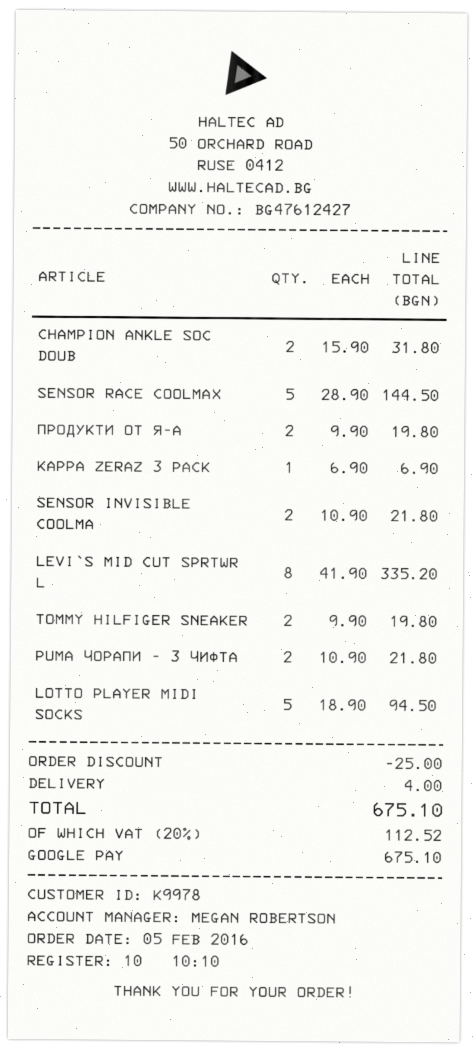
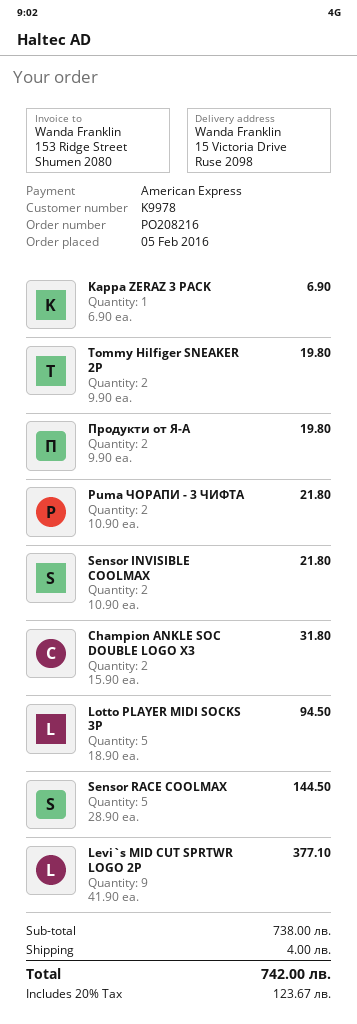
payment method: Google Pay -> American Express
LEVI`S MID CUT SPRTWR L: 8 x 41.90 = 335.20 -> 9 x 41.90 = 377.10
discount: 25.00 -> none
tax: 20% = 112.52 -> 20% = 123.67
total: 675.10 -> 742.00

